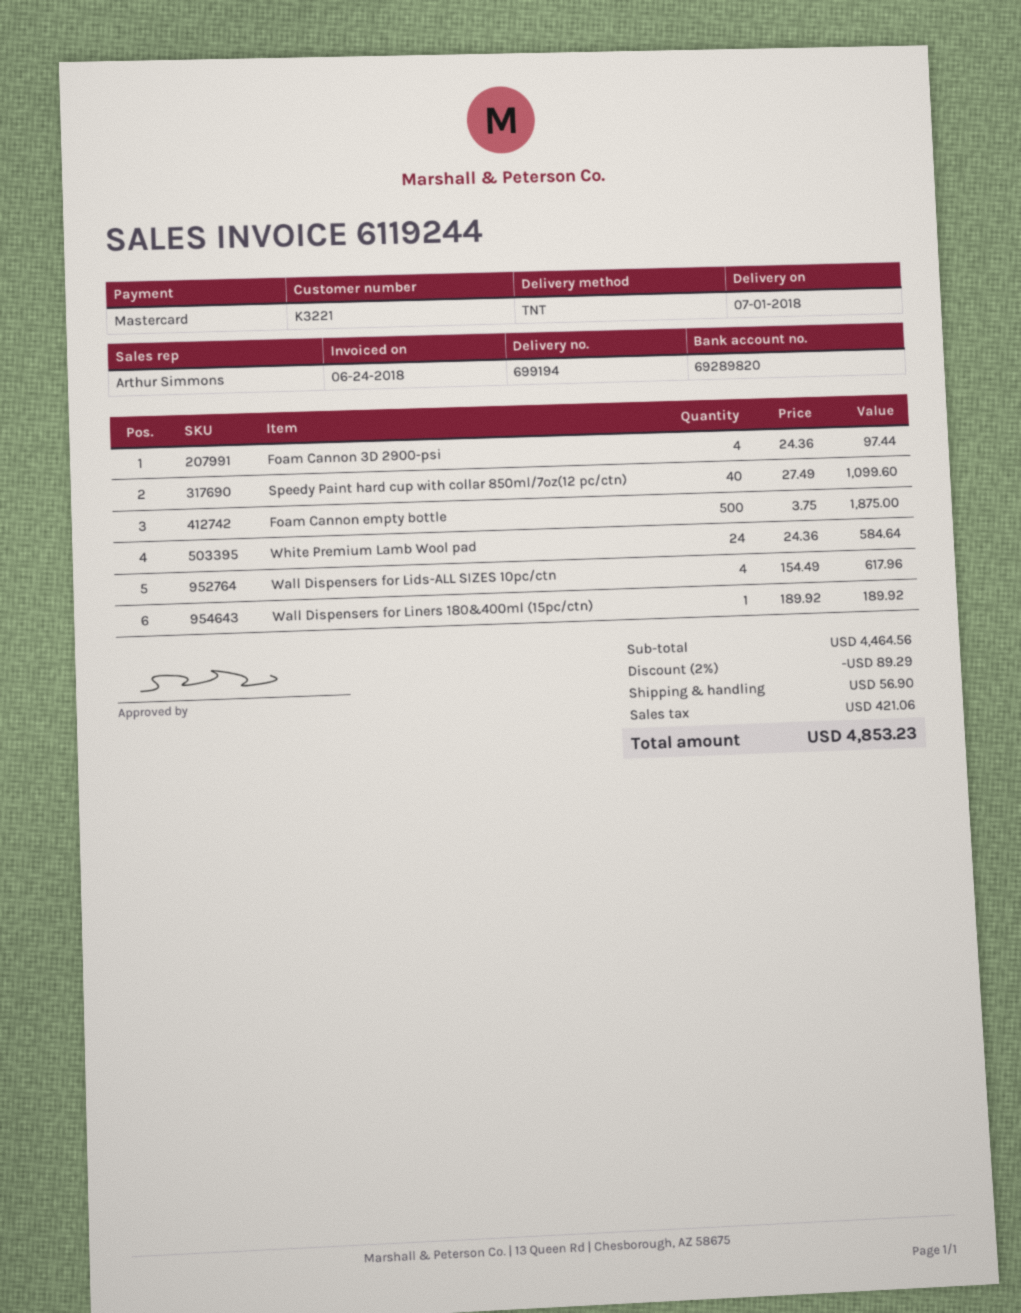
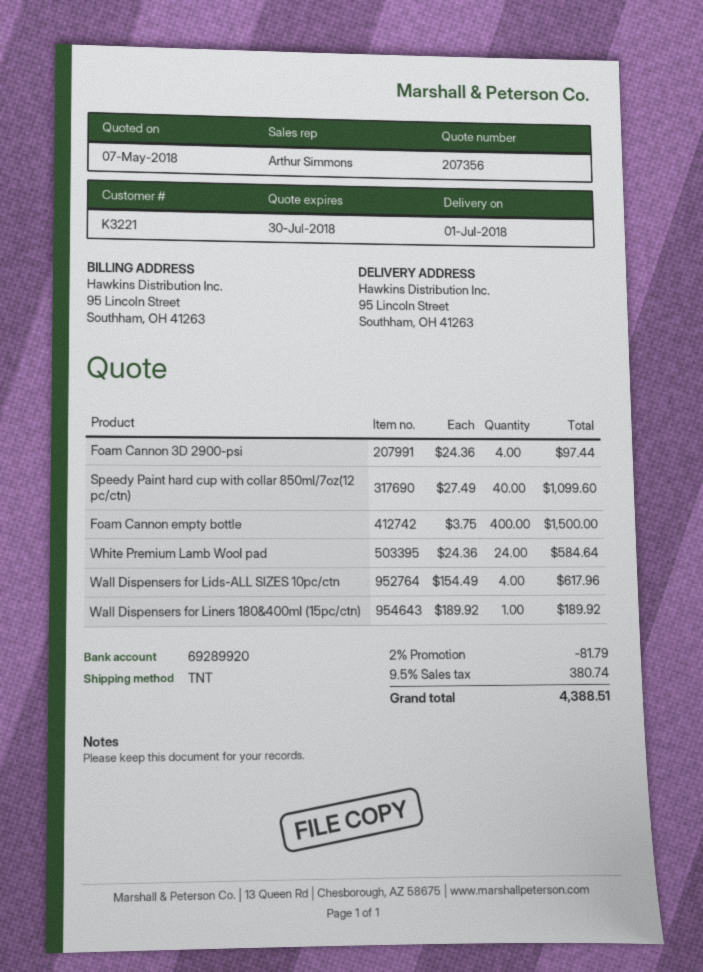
bank account: 69289820 -> 69289920
Foam Cannon empty bottle: 500 x 3.75 = 1875.00 -> 400 x 3.75 = 1500.00
discount: 2% = 89.29 -> 2% = 81.79
shipping: 56.90 -> none
tax: 421.06 -> 380.74
total: 4853.23 -> 4388.51

